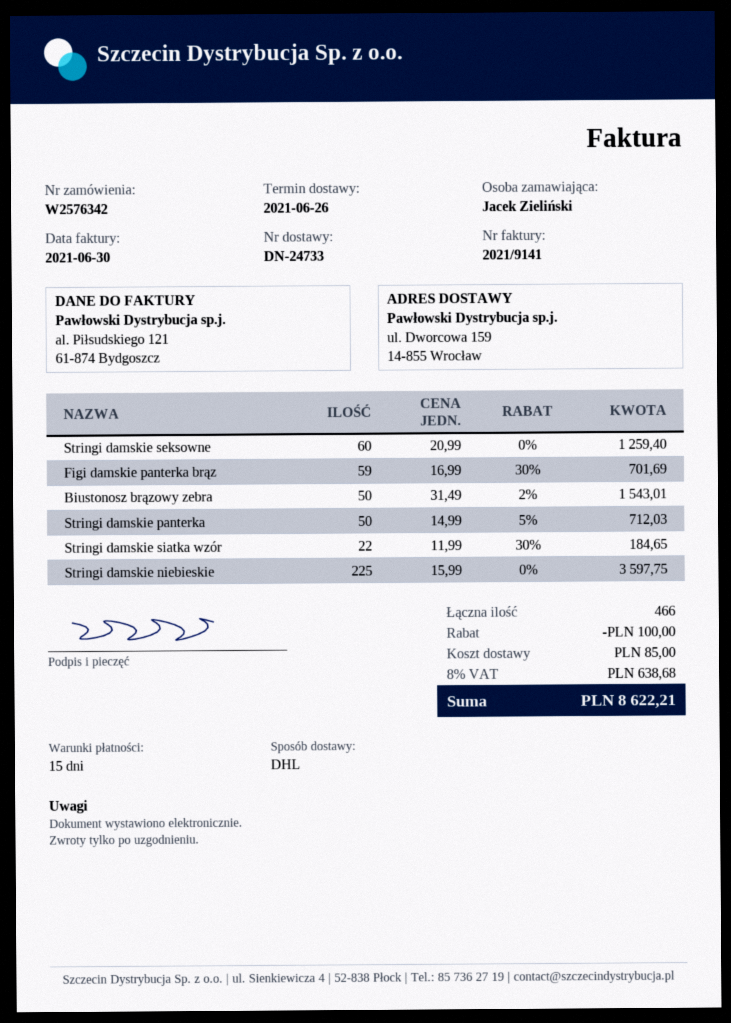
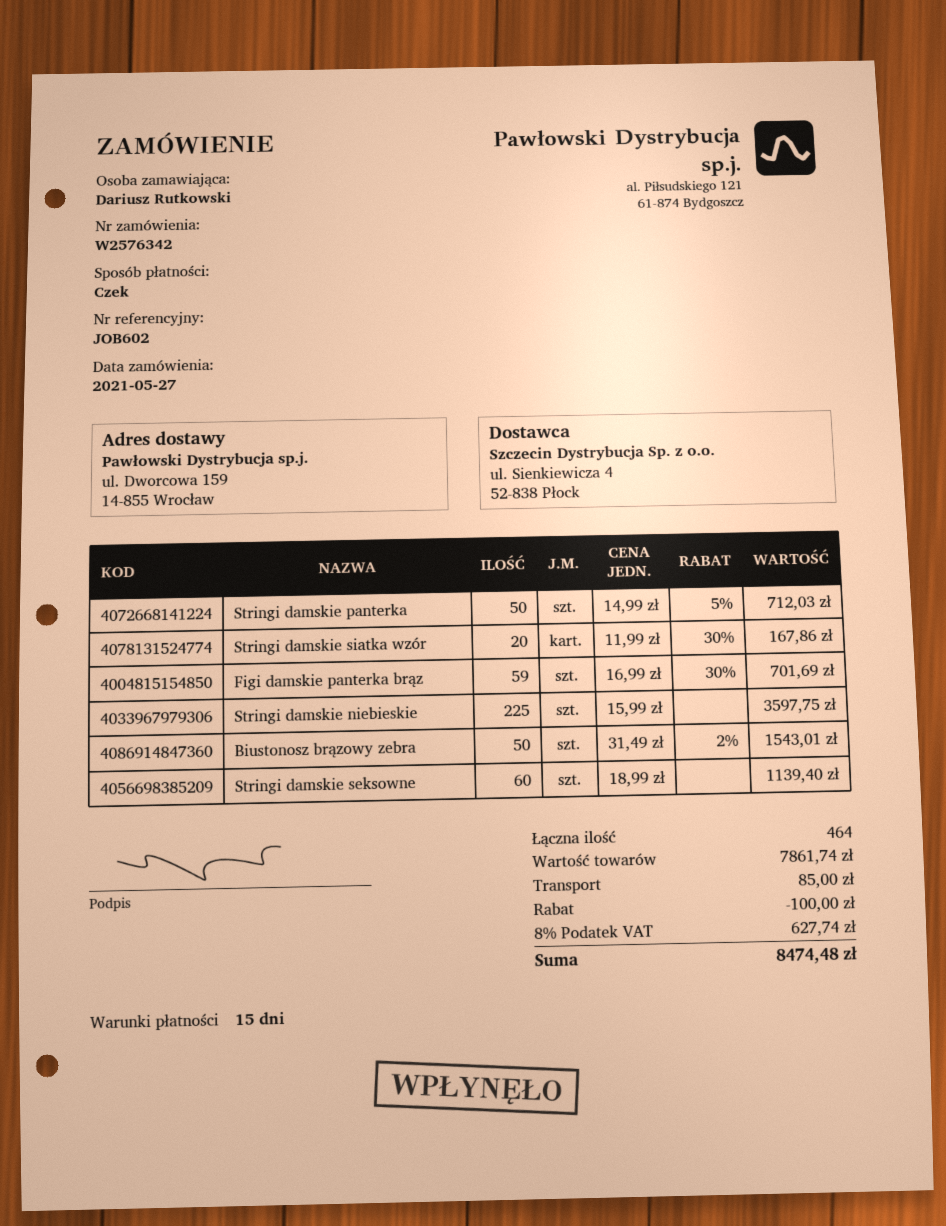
ordered by: Jacek Zieliński -> Dariusz Rutkowski
Stringi damskie seksowne: 60 x 20.99 = 1259.40 -> 60 x 18.99 = 1139.40
Stringi damskie siatka wzór: 22 x 11.99 - 30% = 184.65 -> 20 x 11.99 - 30% = 167.86
total quantity: 466 -> 464
tax: 8% = 638.68 -> 8% = 627.74
total: 8622.21 -> 8474.48

